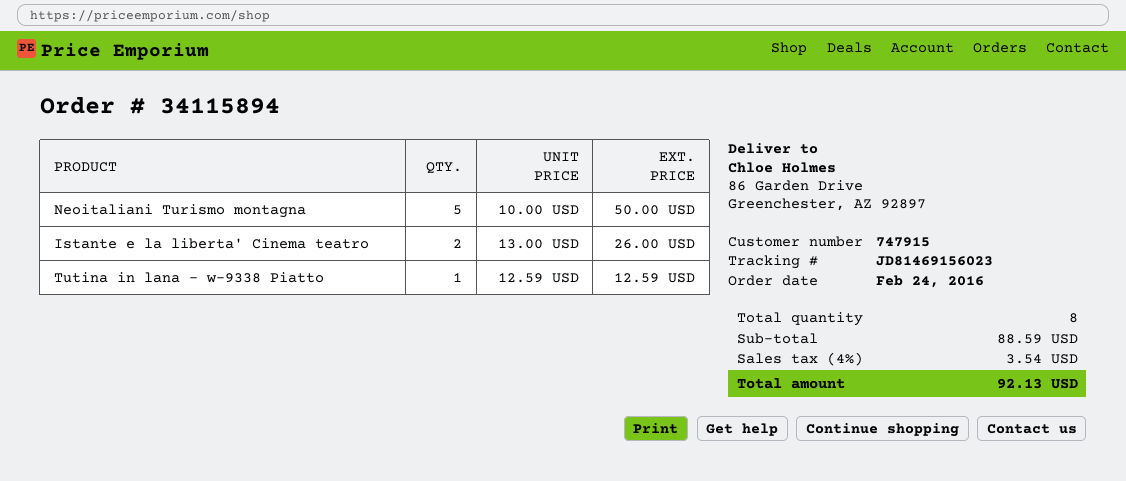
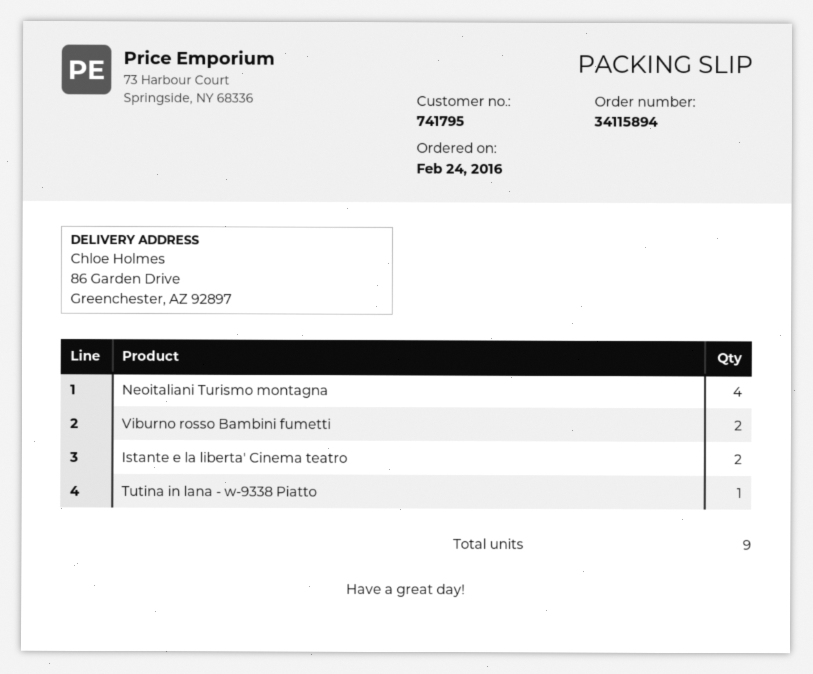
customer number: 747915 -> 741795
Neoitaliani Turismo montagna: 5 -> 4
Viburno rosso Bambini fumetti: none -> 2
total quantity: 8 -> 9

